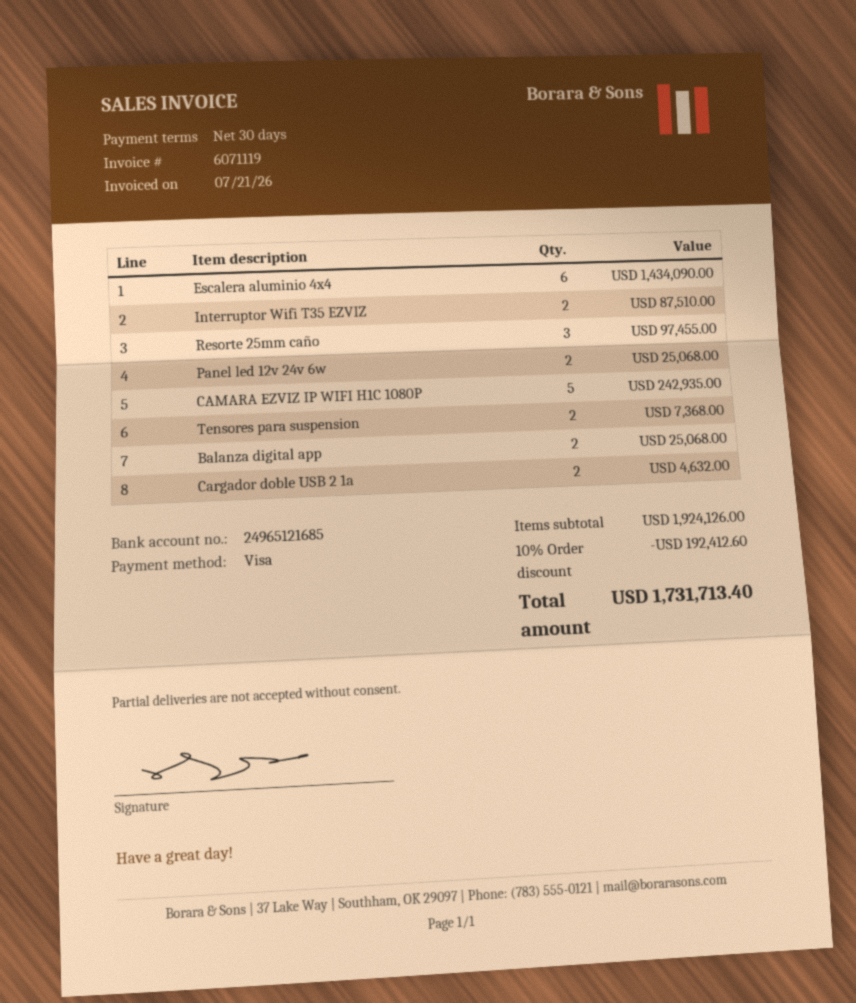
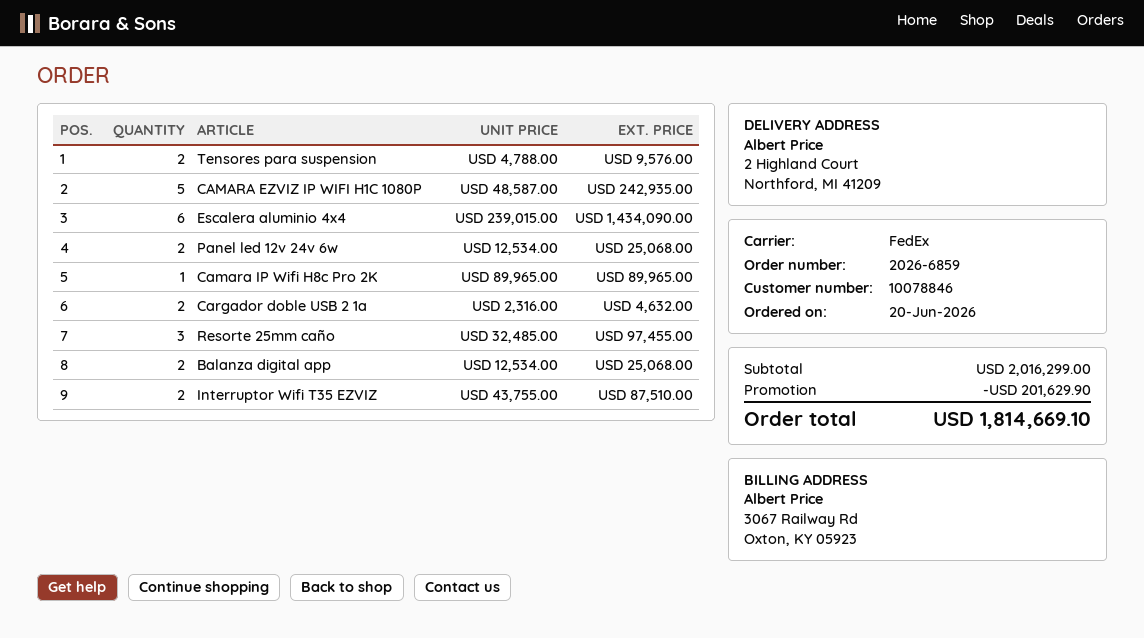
Tensores para suspension: 2 for 7368.00 -> 2 for 9576.00
Camara IP Wifi H8c Pro 2K: none -> 1 for 89965.00
subtotal: 1924126.00 -> 2016299.00
discount: 192412.60 -> 201629.90
total: 1731713.40 -> 1814669.10

